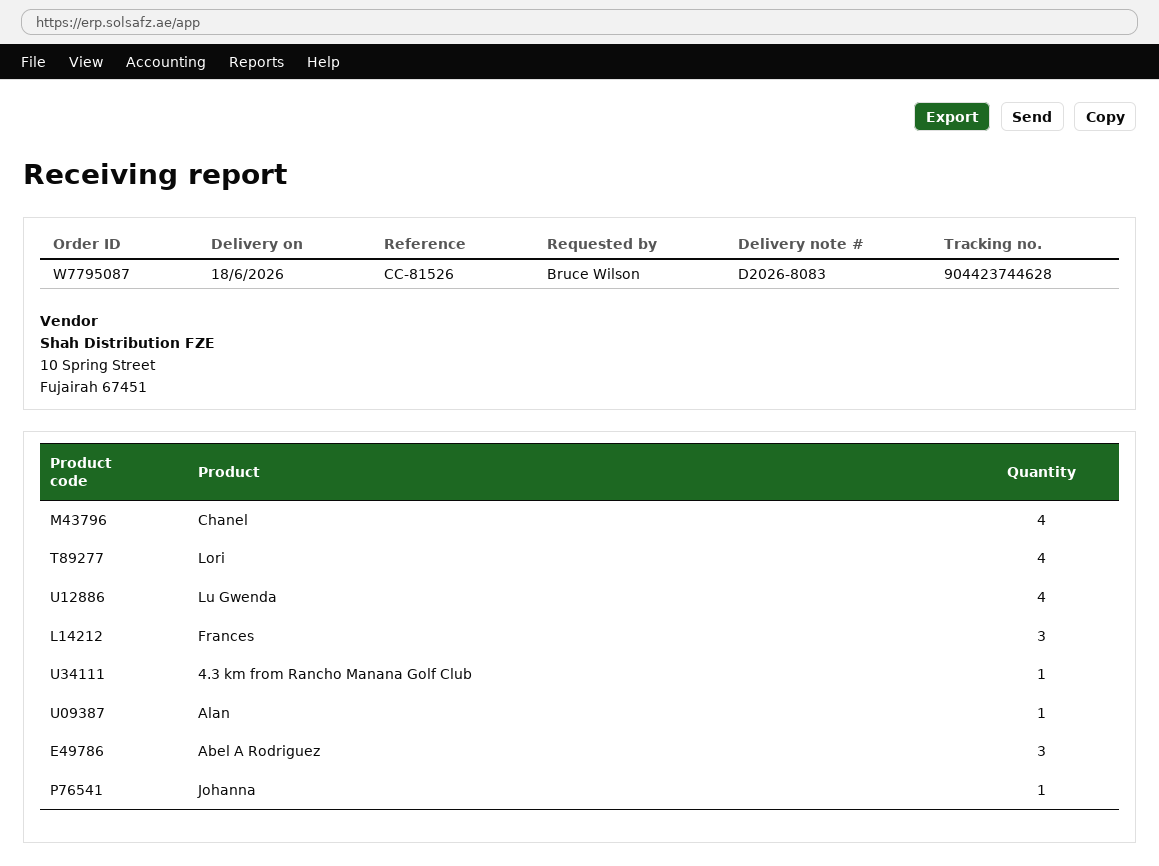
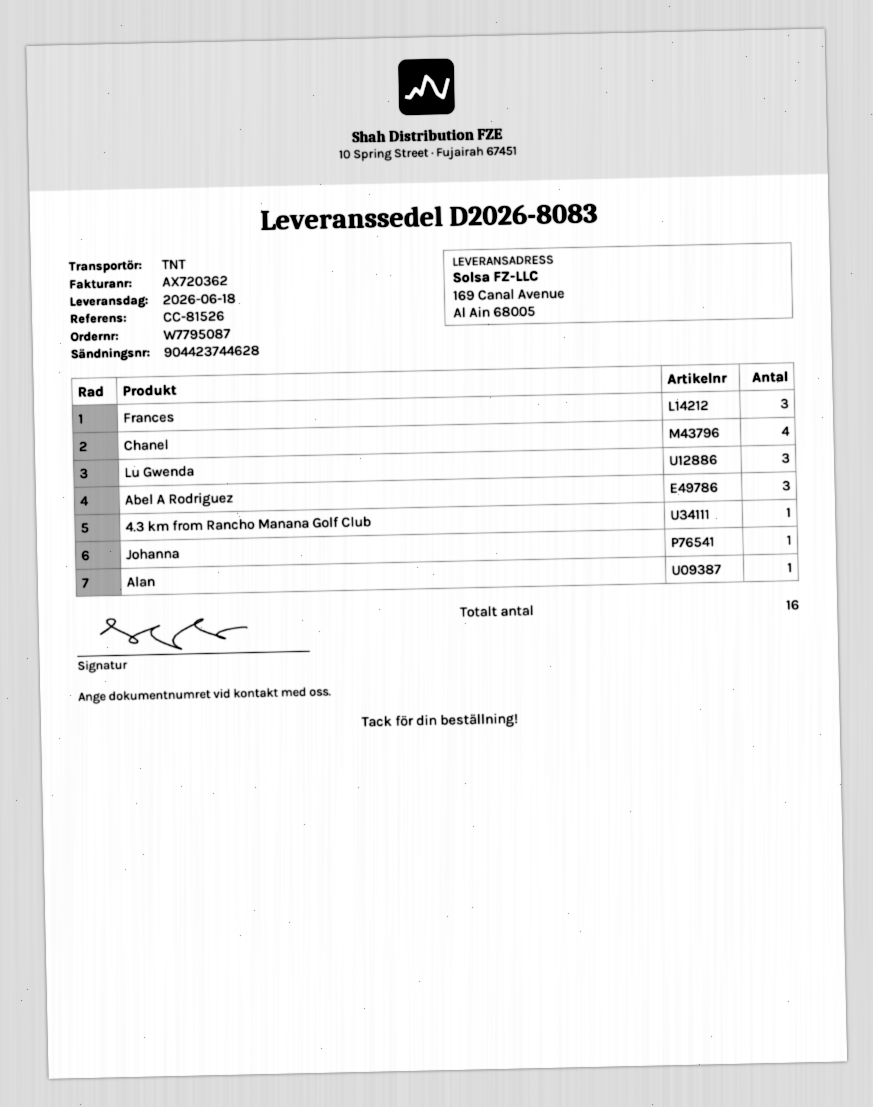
Lori: 4 -> none
Lu Gwenda: 4 -> 3

